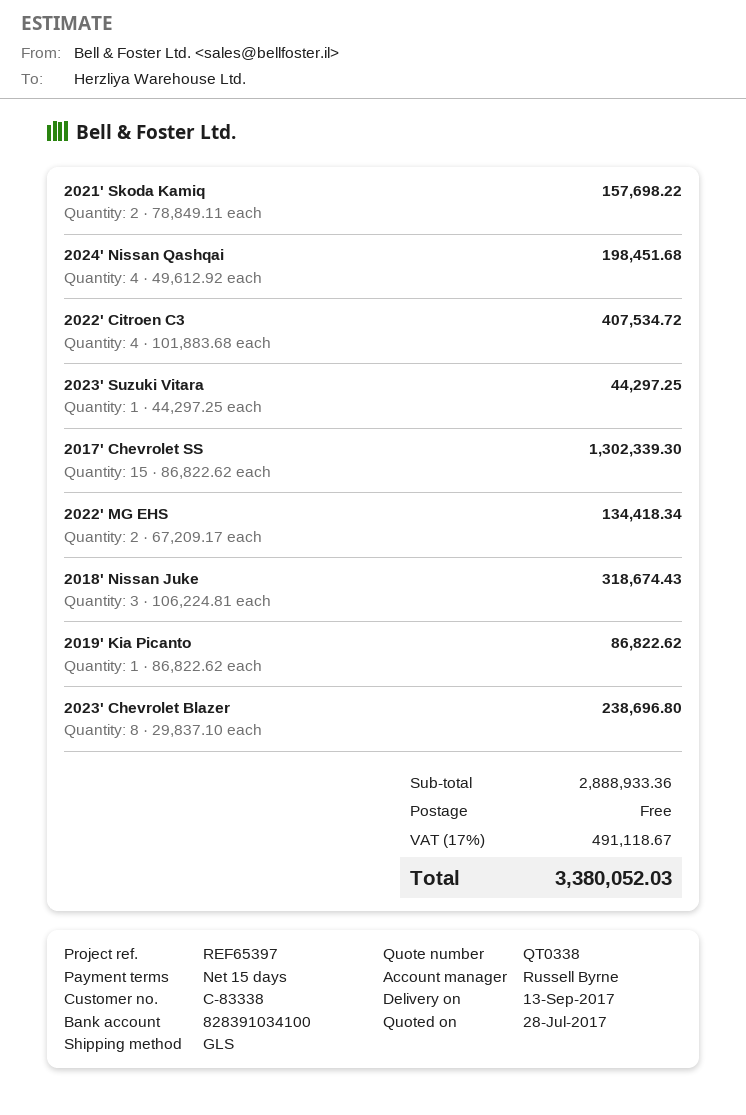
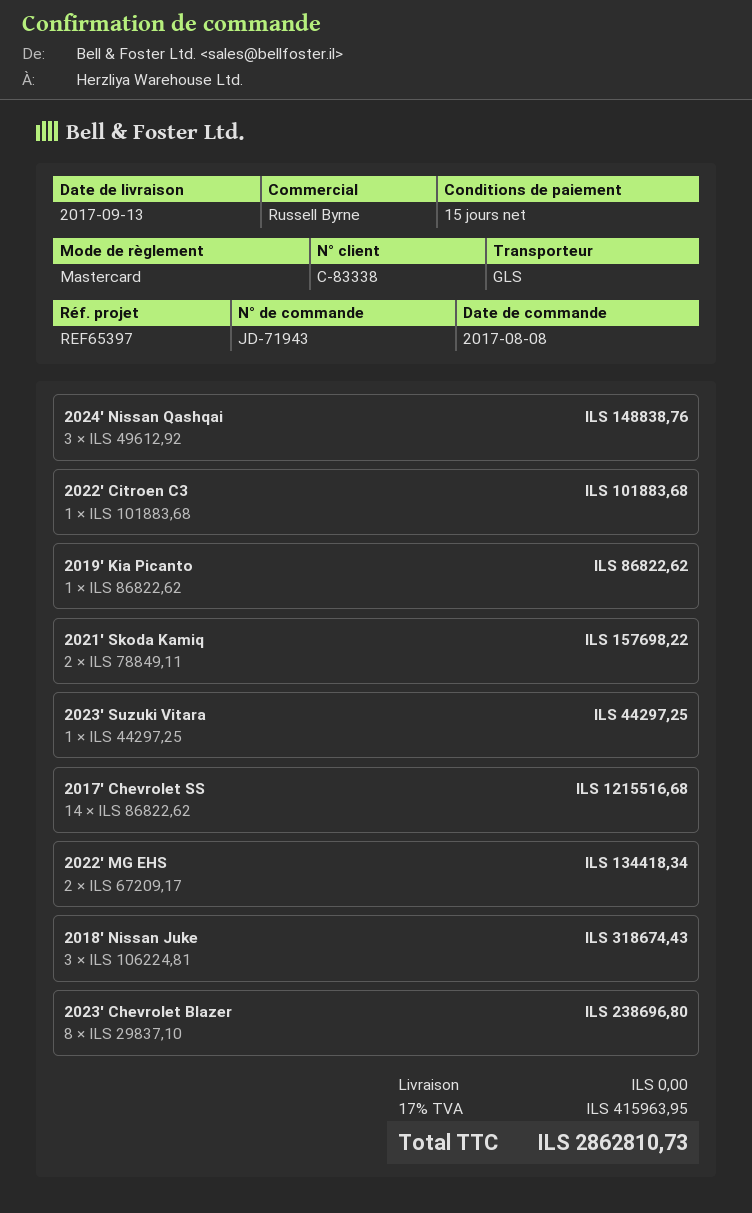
2024' Nissan Qashqai: 4 x 49612.92 = 198451.68 -> 3 x 49612.92 = 148838.76
2022' Citroen C3: 4 x 101883.68 = 407534.72 -> 1 x 101883.68 = 101883.68
2017' Chevrolet SS: 15 x 86822.62 = 1302339.30 -> 14 x 86822.62 = 1215516.68
tax: 17% = 491118.67 -> 17% = 415963.95
total: 3380052.03 -> 2862810.73

